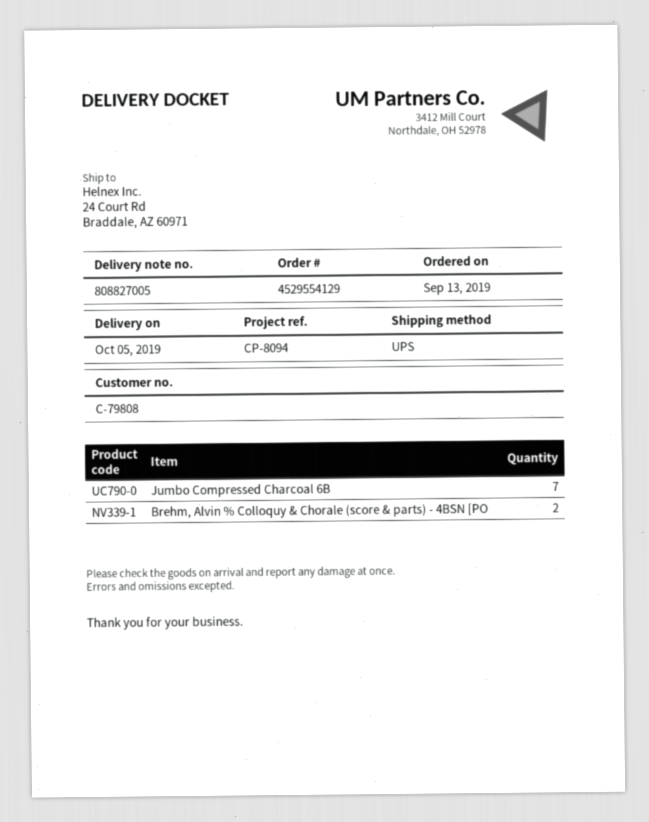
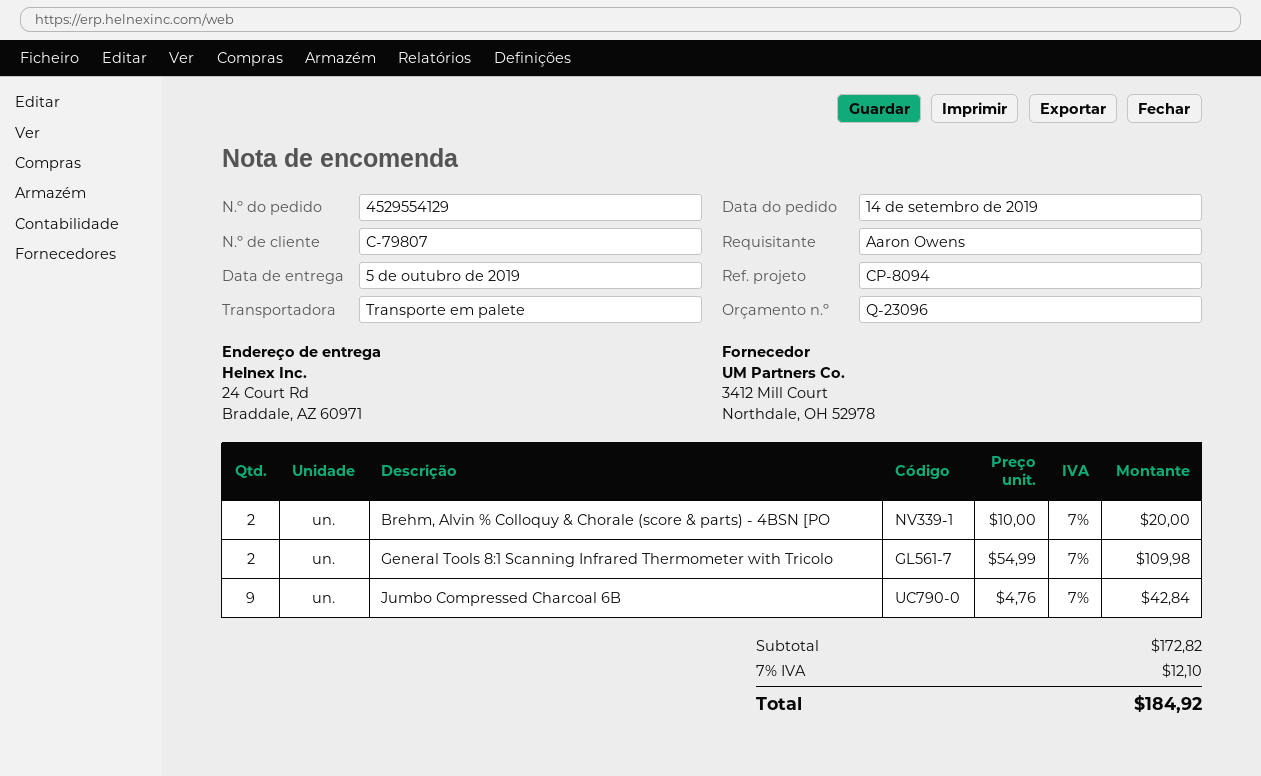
order date: 2019-09-13 -> 2019-09-14
customer number: C-79808 -> C-79807
shipping method: UPS -> pallet freight
Jumbo Compressed Charcoal 6B: 7 -> 9
General Tools 8:1 Scanning Infrared Thermometer with Tricolo: none -> 2

